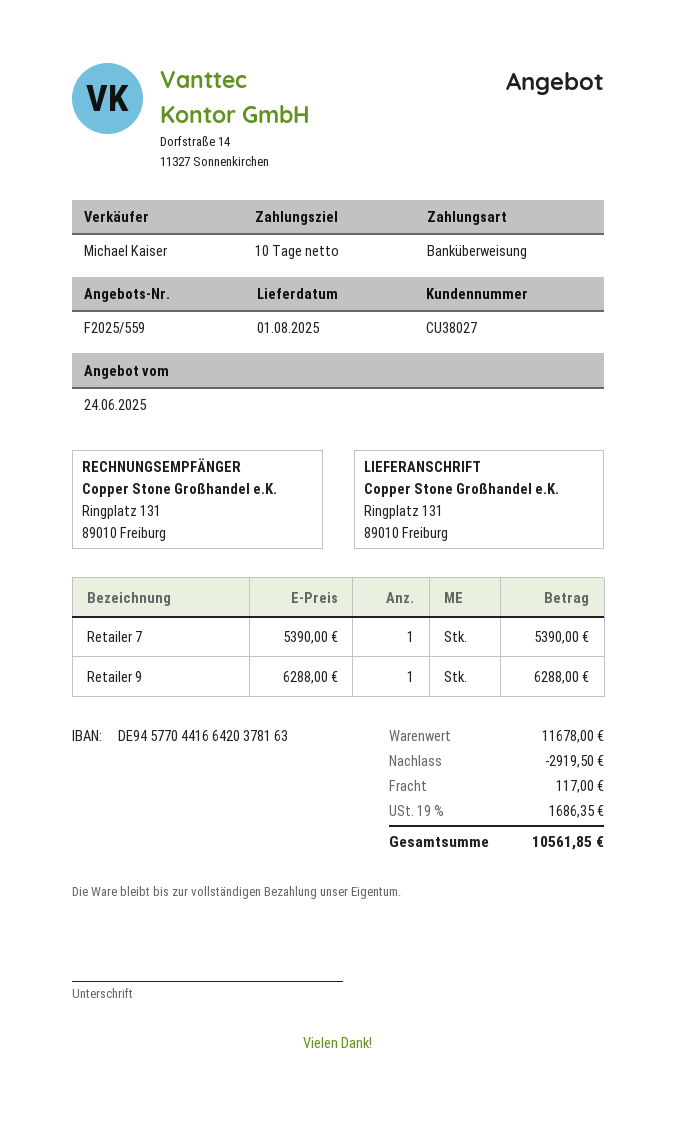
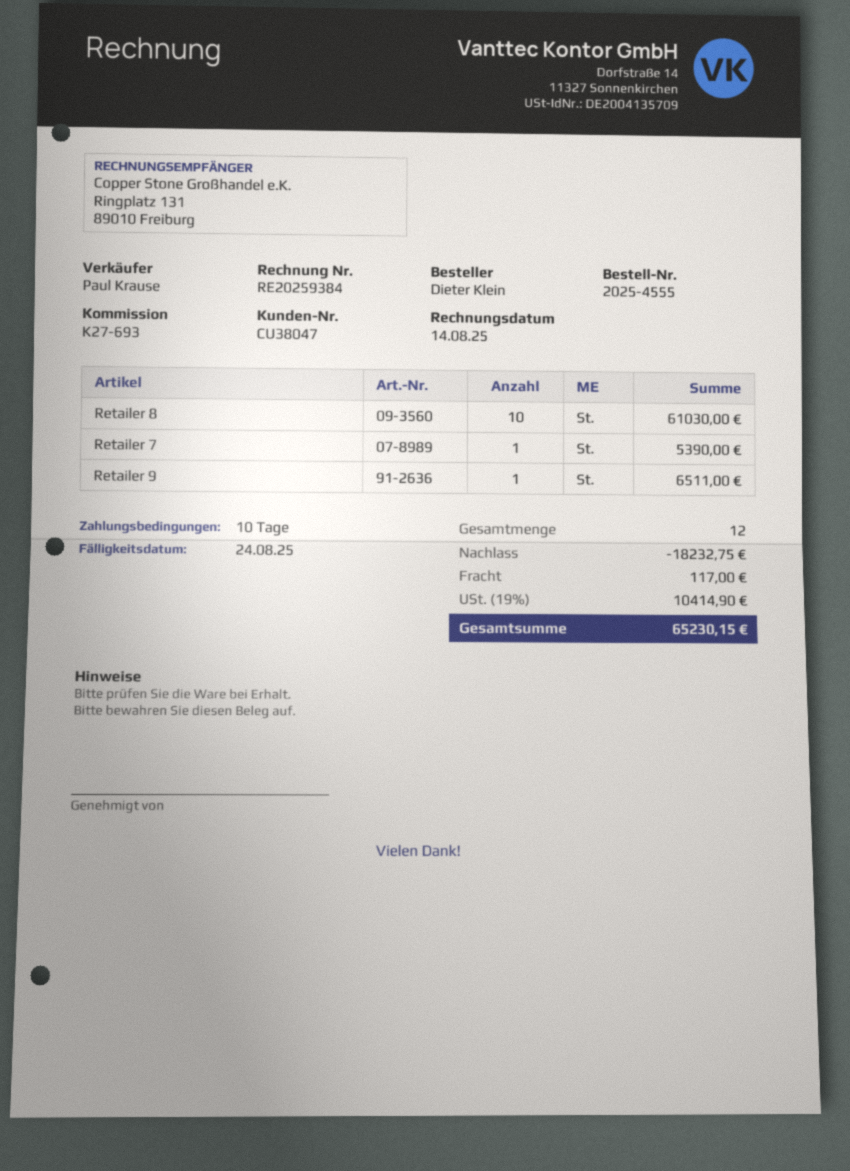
customer number: CU38027 -> CU38047
sales rep: Michael Kaiser -> Paul Krause
Retailer 9: 1 for 6288.00 -> 1 for 6511.00
Retailer 8: none -> 10 for 61030.00
discount: 2919.50 -> 18232.75
tax: 19% = 1686.35 -> 19% = 10414.90
total: 10561.85 -> 65230.15

